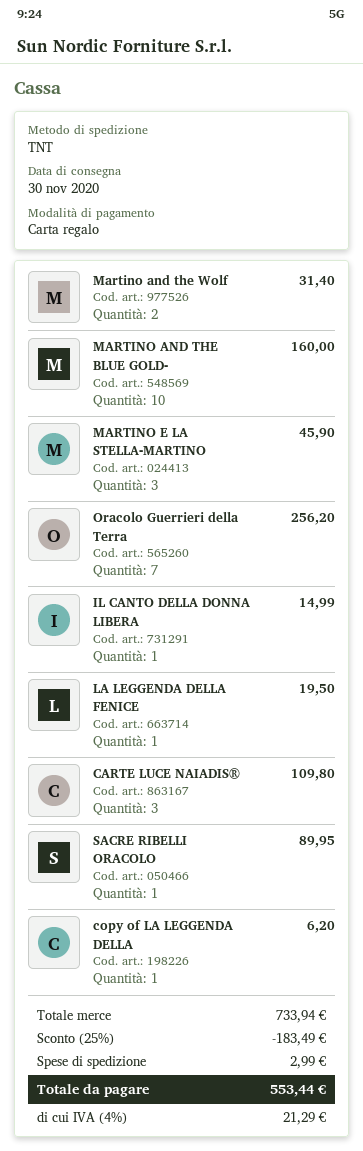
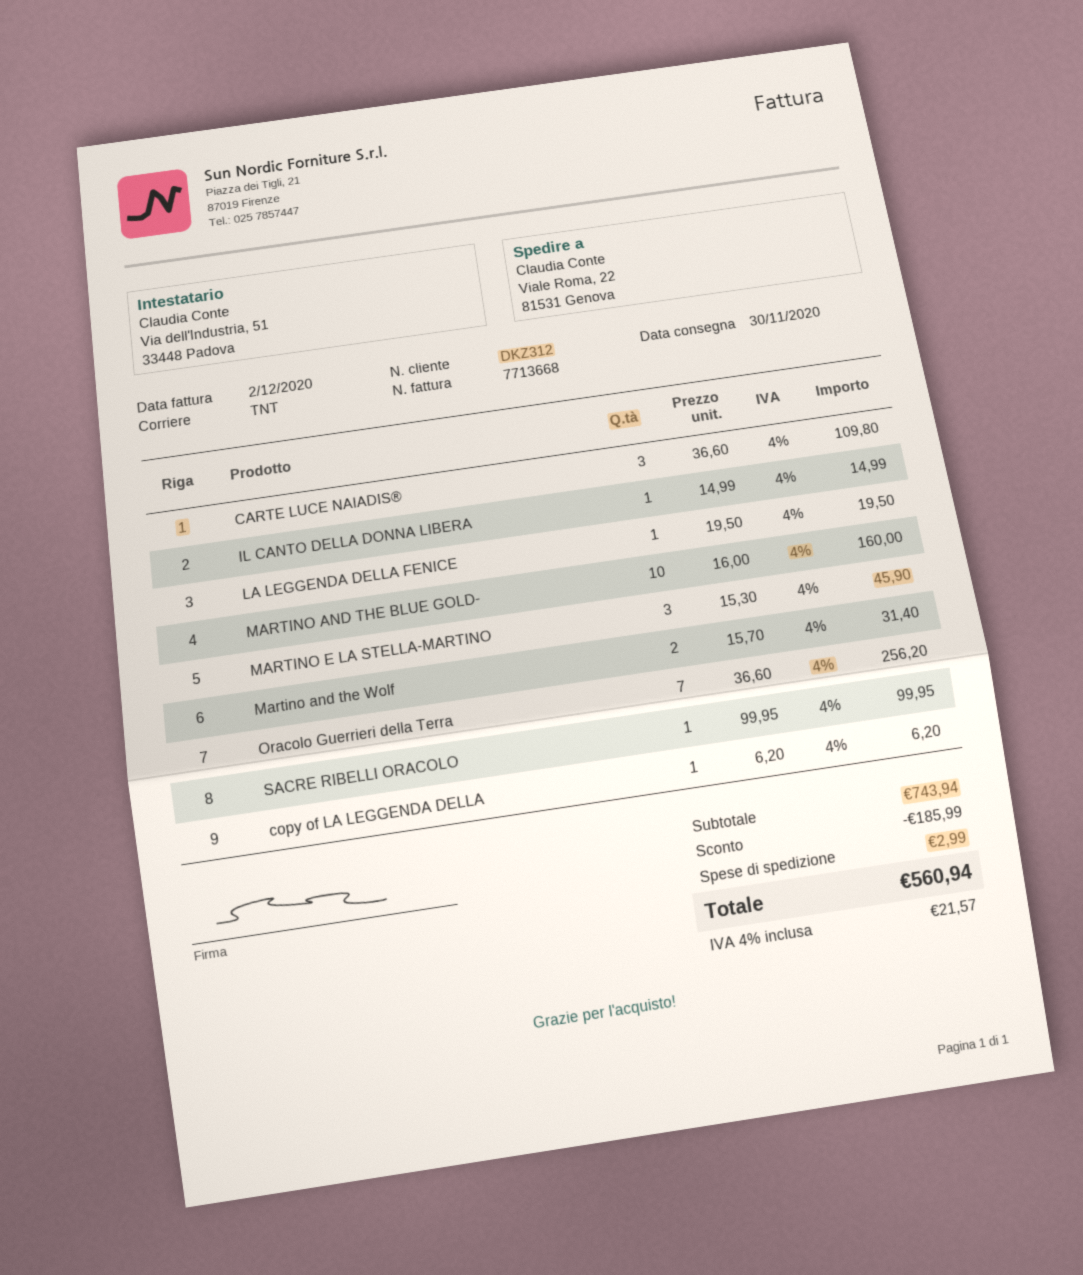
SACRE RIBELLI ORACOLO: 1 for 89.95 -> 1 for 99.95
subtotal: 733.94 -> 743.94
discount: 183.49 -> 185.99
tax: 4% = 21.29 -> 4% = 21.57
total: 553.44 -> 560.94

